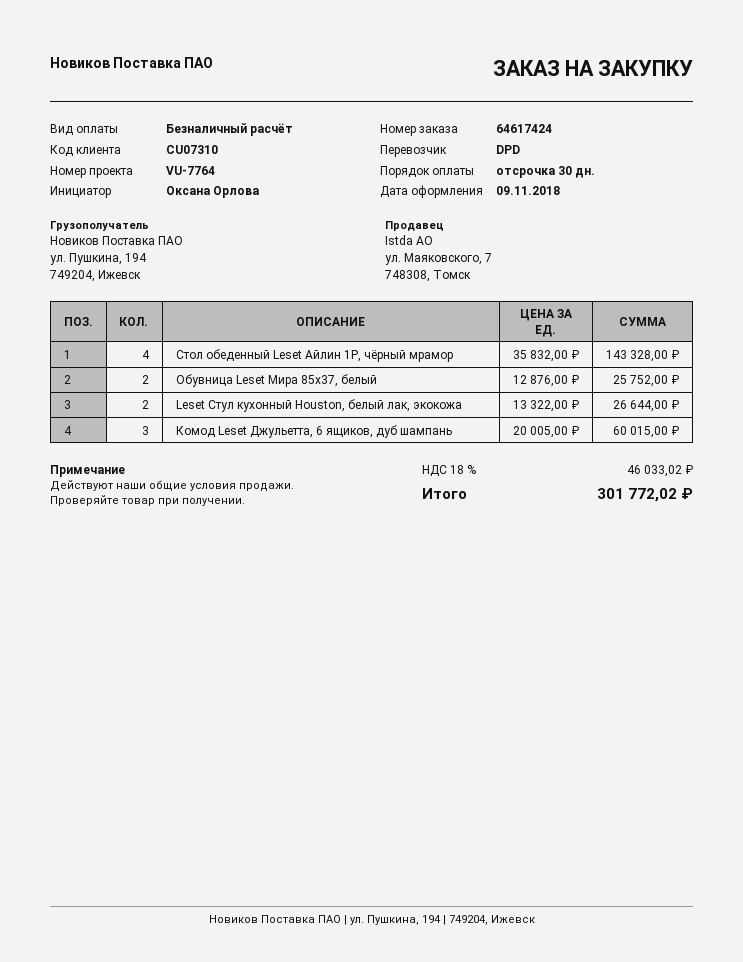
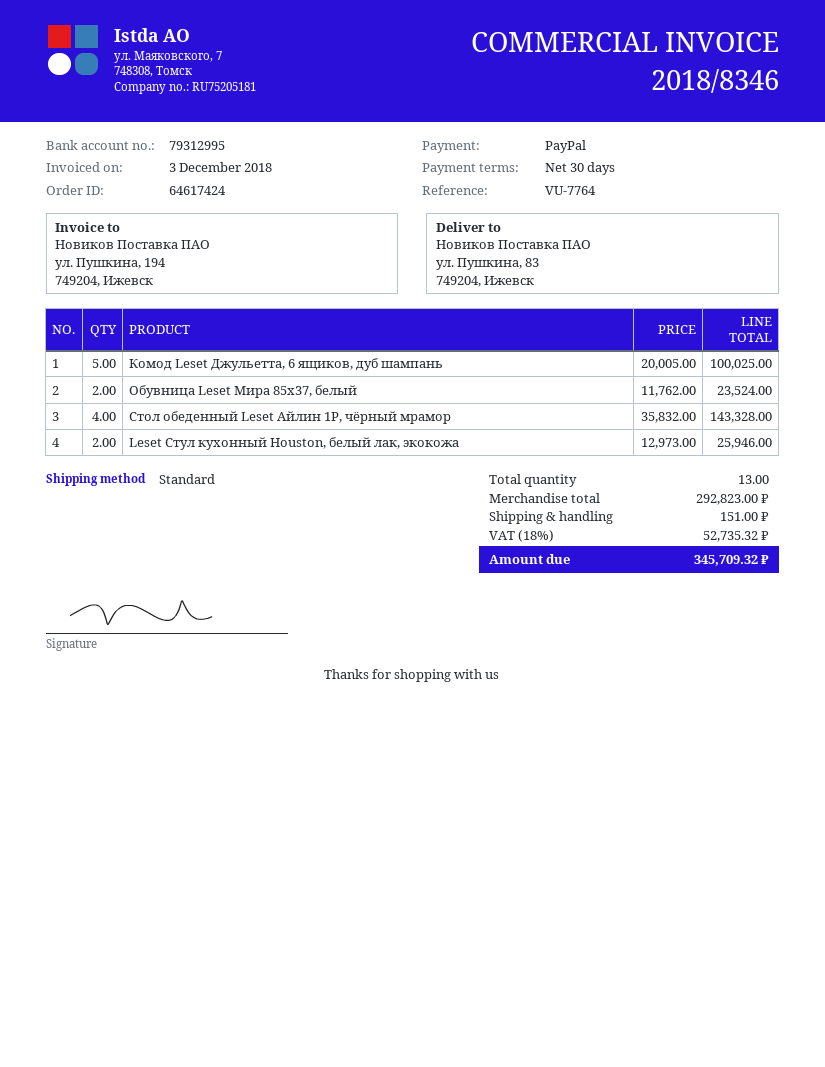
payment method: bank transfer -> PayPal
shipping method: DPD -> standard
ship to: ул. Пушкина, 194, 749204, Ижевск -> ул. Пушкина, 83, 749204, Ижевск
Обувница Leset Мира 85х37, белый: 2 x 12876.00 = 25752.00 -> 2 x 11762.00 = 23524.00
Leset Стул кухонный Houston, белый лак, экокожа: 2 x 13322.00 = 26644.00 -> 2 x 12973.00 = 25946.00
Комод Leset Джульетта, 6 ящиков, дуб шампань: 3 x 20005.00 = 60015.00 -> 5 x 20005.00 = 100025.00
shipping: none -> 151.00
tax: 18% = 46033.02 -> 18% = 52735.32
total: 301772.02 -> 345709.32

